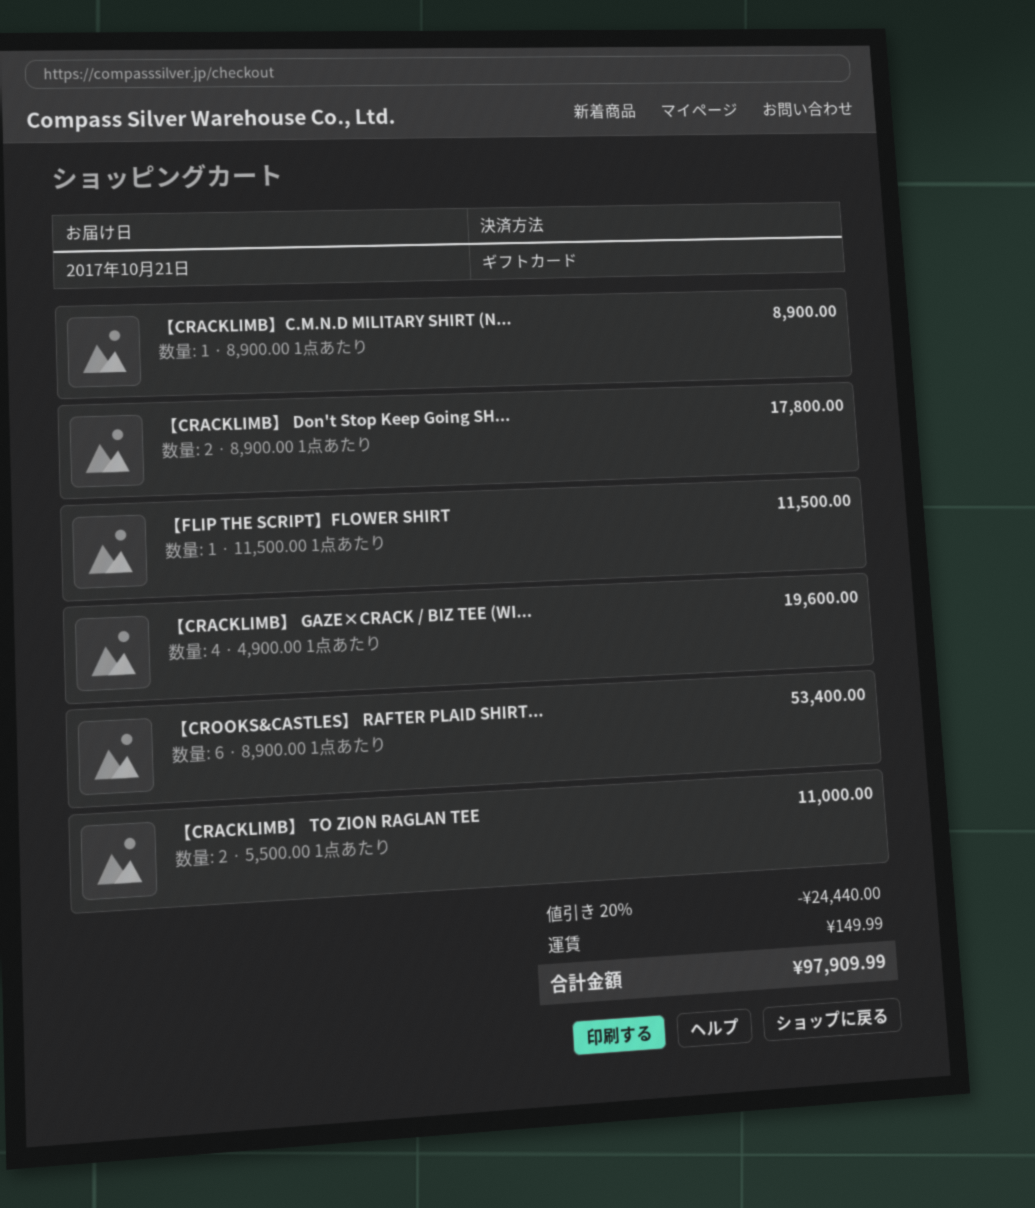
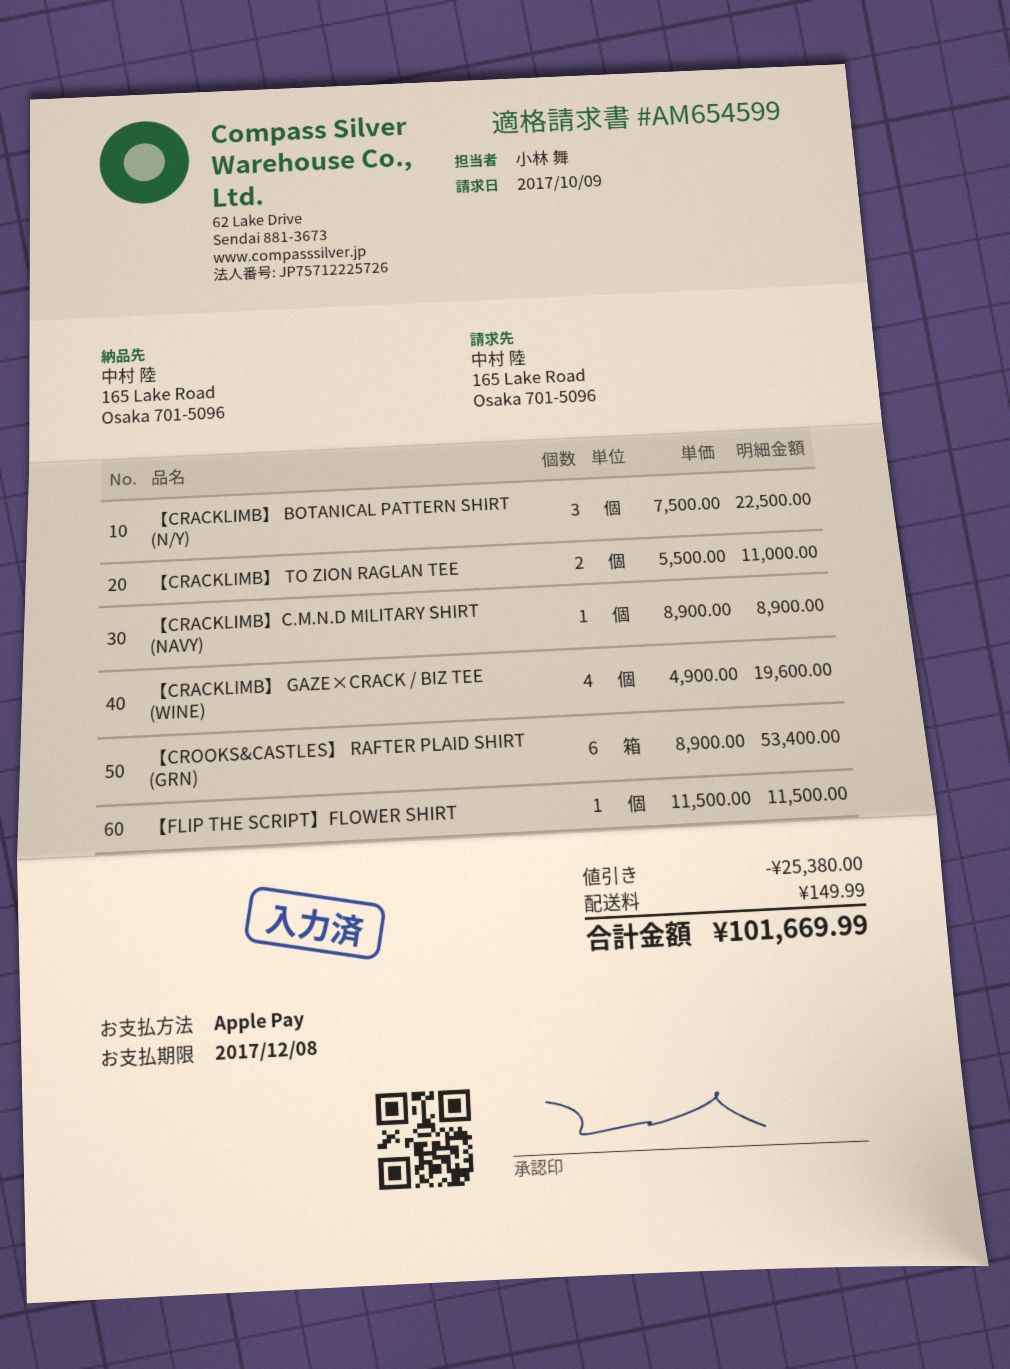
payment method: gift card -> Apple Pay
【CRACKLIMB】 Don't Stop Keep Going SH...: 2 x 8900.00 = 17800.00 -> none
【CRACKLIMB】 BOTANICAL PATTERN SHIRT (N/Y): none -> 3 x 7500.00 = 22500.00
discount: 24440.00 -> 25380.00
total: 97909.99 -> 101669.99

